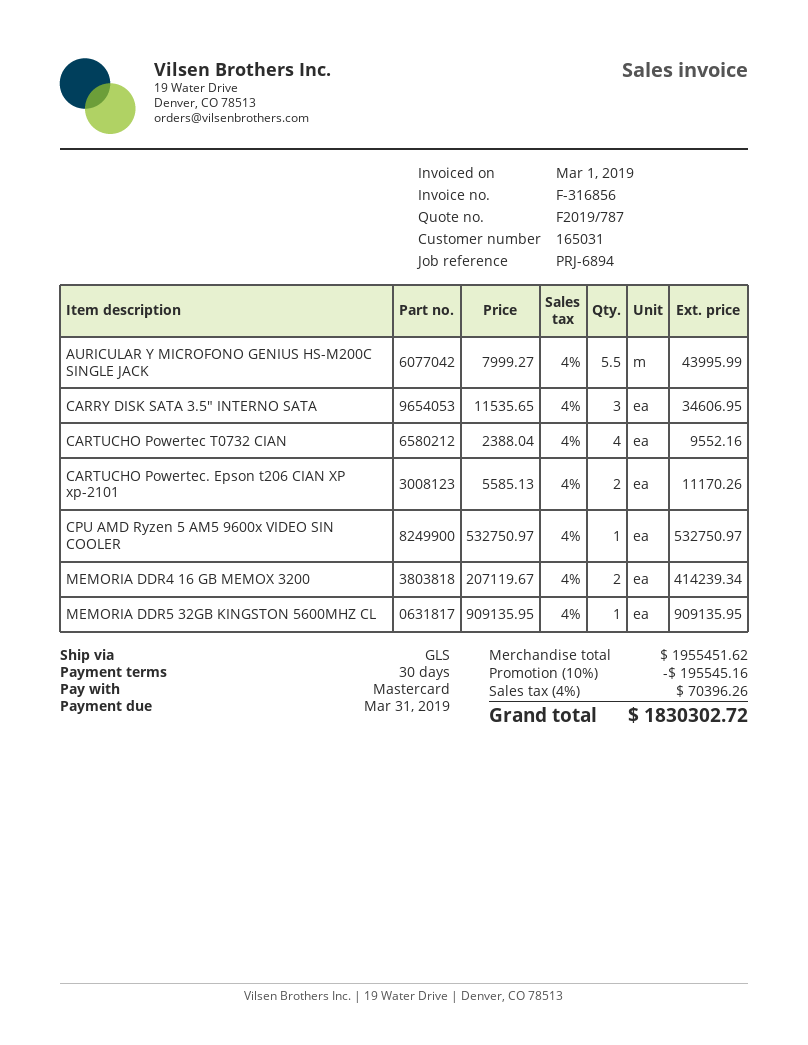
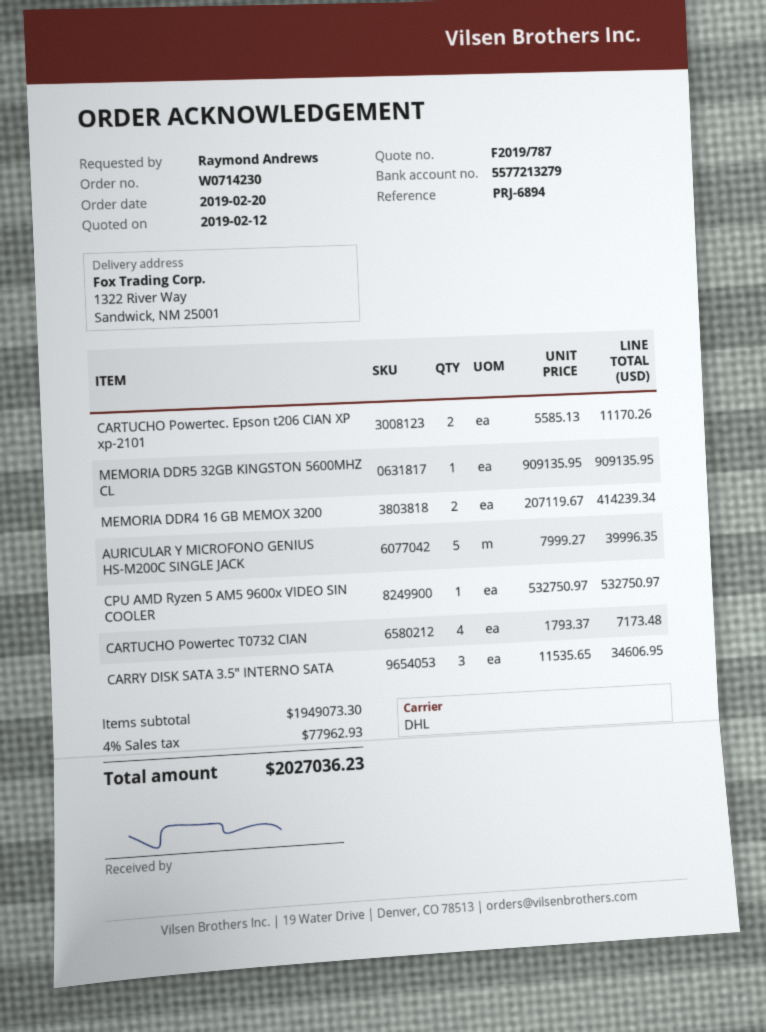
shipping method: GLS -> DHL
AURICULAR Y MICROFONO GENIUS HS-M200C SINGLE JACK: 5.5 x 7999.27 = 43995.99 -> 5 x 7999.27 = 39996.35
CARTUCHO Powertec T0732 CIAN: 4 x 2388.04 = 9552.16 -> 4 x 1793.37 = 7173.48
subtotal: 1955451.62 -> 1949073.30
discount: 10% = 195545.16 -> none
tax: 4% = 70396.26 -> 4% = 77962.93
total: 1830302.72 -> 2027036.23

